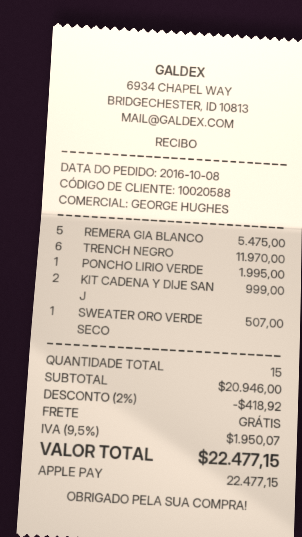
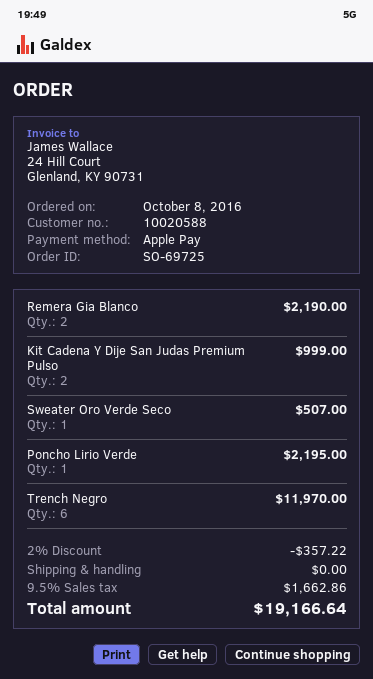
REMERA GIA BLANCO: 5 for 5475.00 -> 2 for 2190.00
PONCHO LIRIO VERDE: 1 for 1995.00 -> 1 for 2195.00
discount: 2% = 418.92 -> 2% = 357.22
tax: 9.5% = 1950.07 -> 9.5% = 1662.86
total: 22477.15 -> 19166.64

